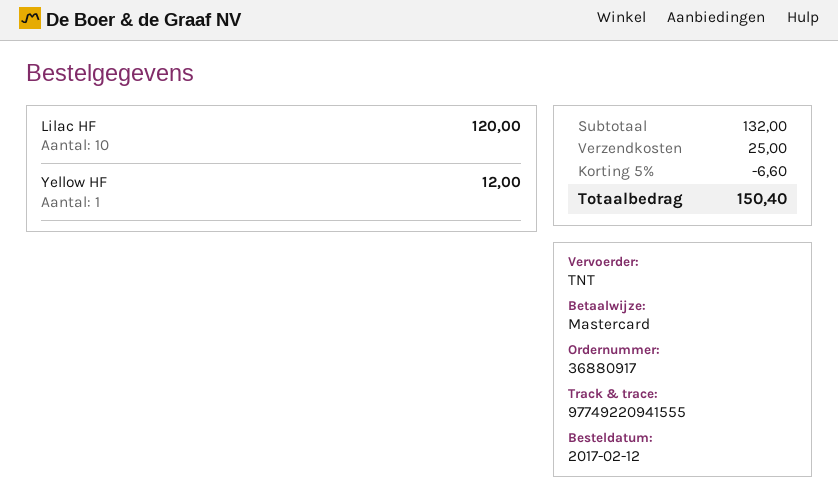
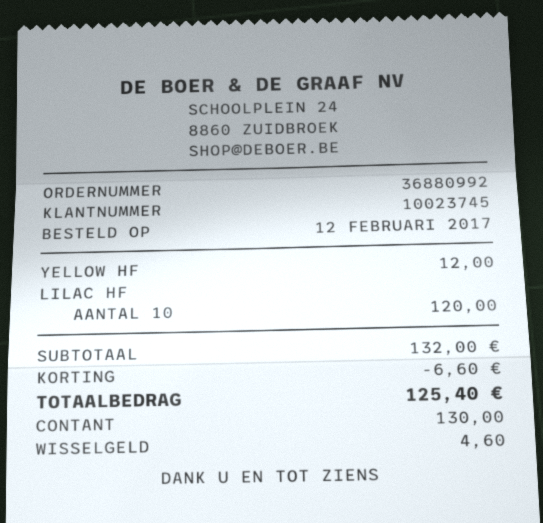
order number: 36880917 -> 36880992
payment method: Mastercard -> cash
shipping: 25.00 -> none
total: 150.40 -> 125.40

